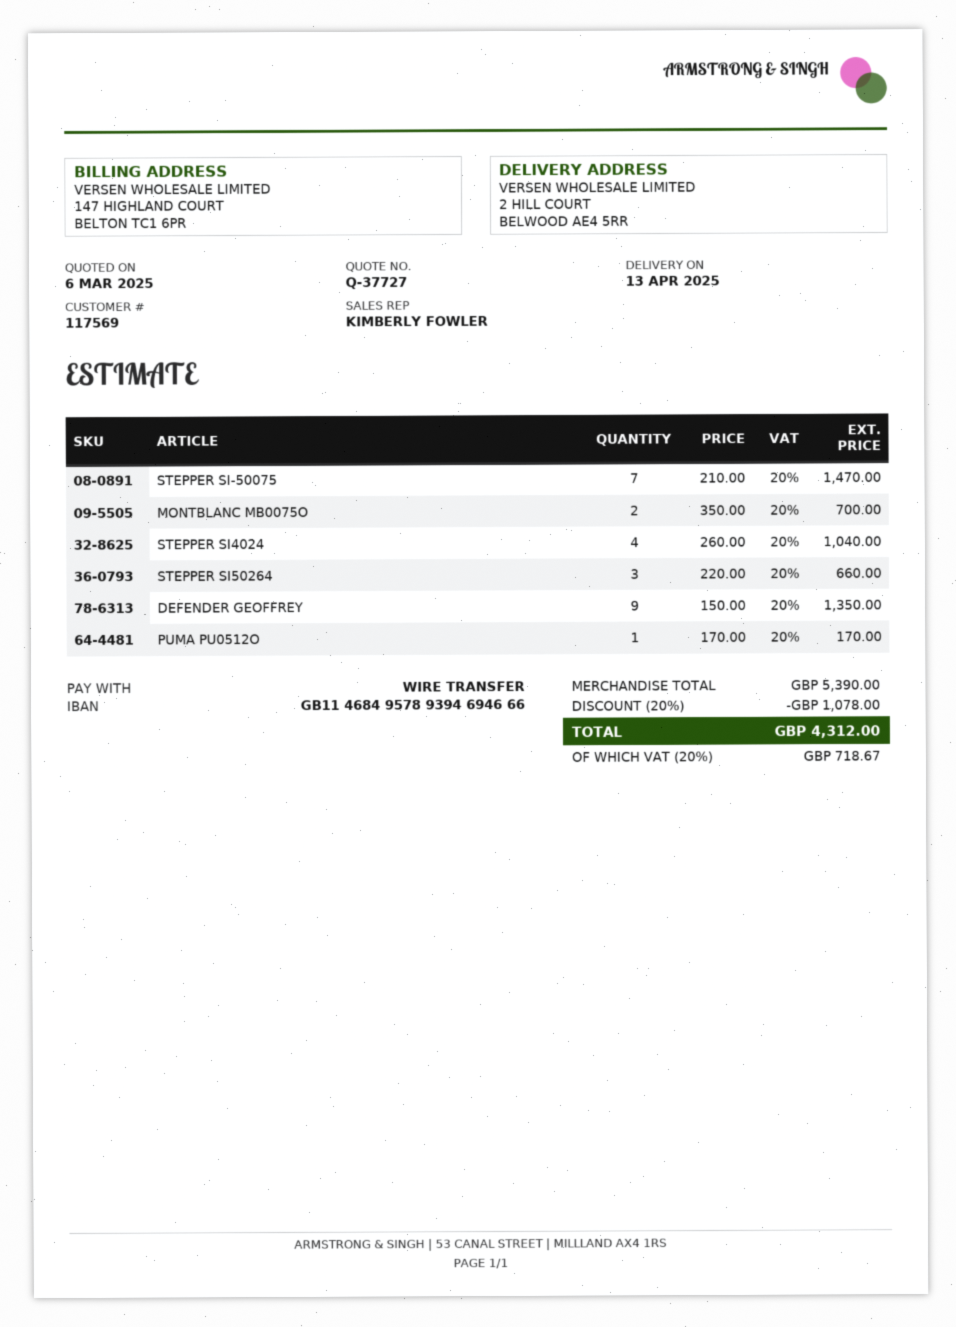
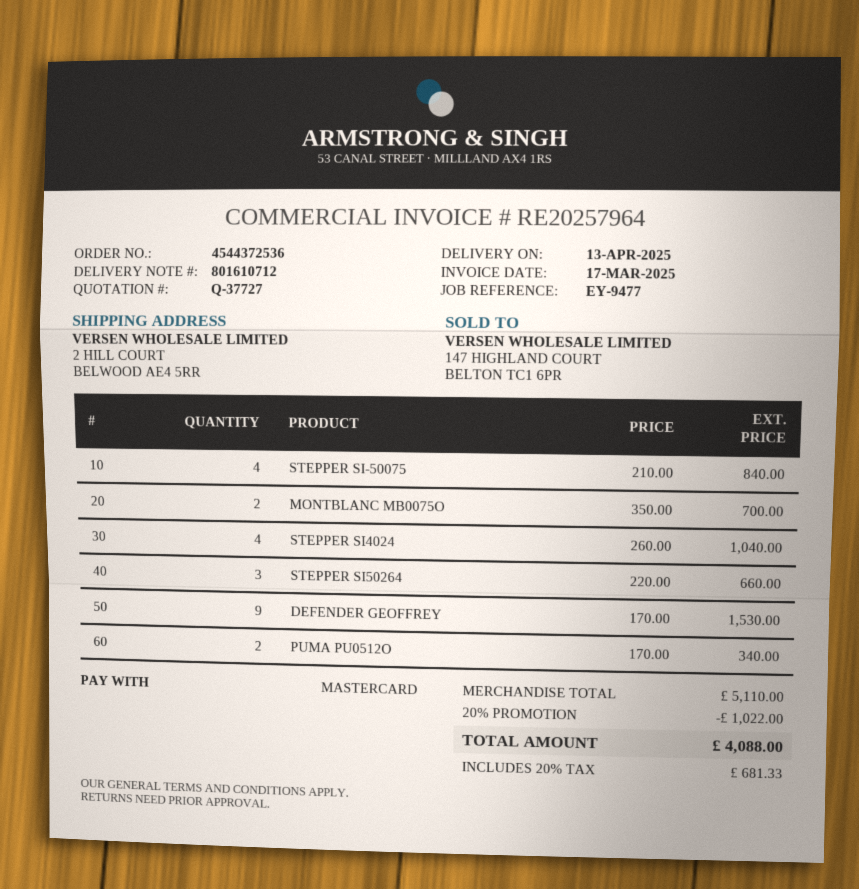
payment method: bank transfer -> Mastercard
STEPPER SI-50075: 7 x 210.00 = 1470.00 -> 4 x 210.00 = 840.00
DEFENDER GEOFFREY: 9 x 150.00 = 1350.00 -> 9 x 170.00 = 1530.00
PUMA PU0512O: 1 x 170.00 = 170.00 -> 2 x 170.00 = 340.00
subtotal: 5390.00 -> 5110.00
discount: 20% = 1078.00 -> 20% = 1022.00
tax: 20% = 718.67 -> 20% = 681.33
total: 4312.00 -> 4088.00

